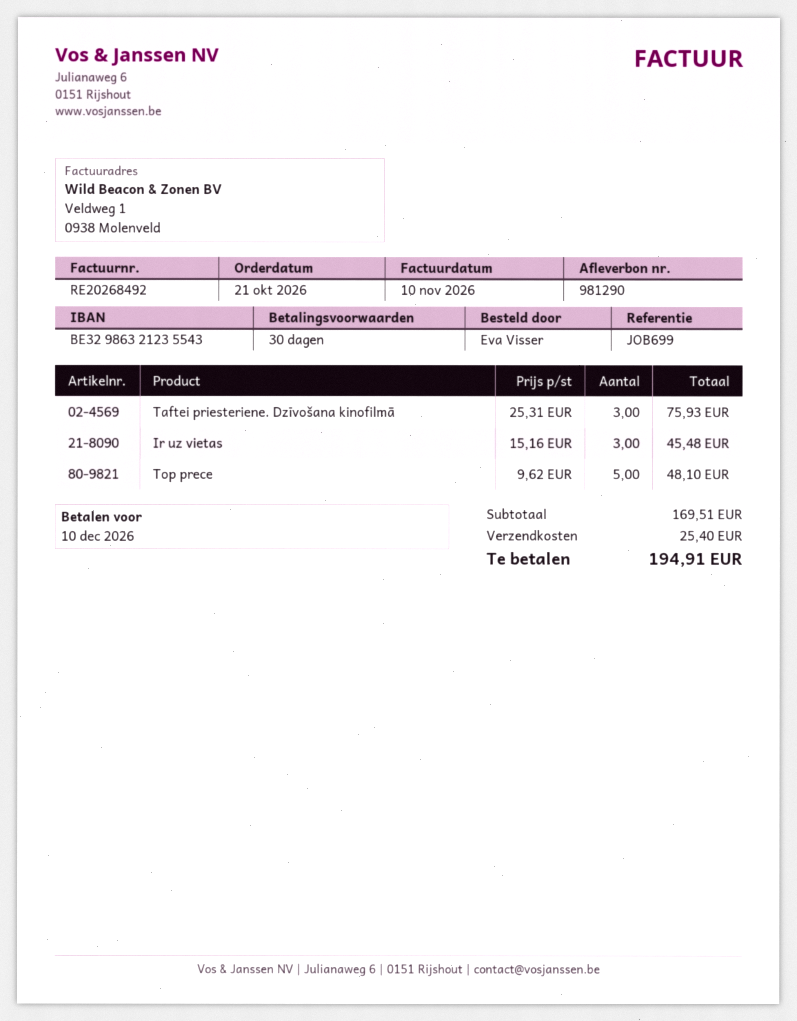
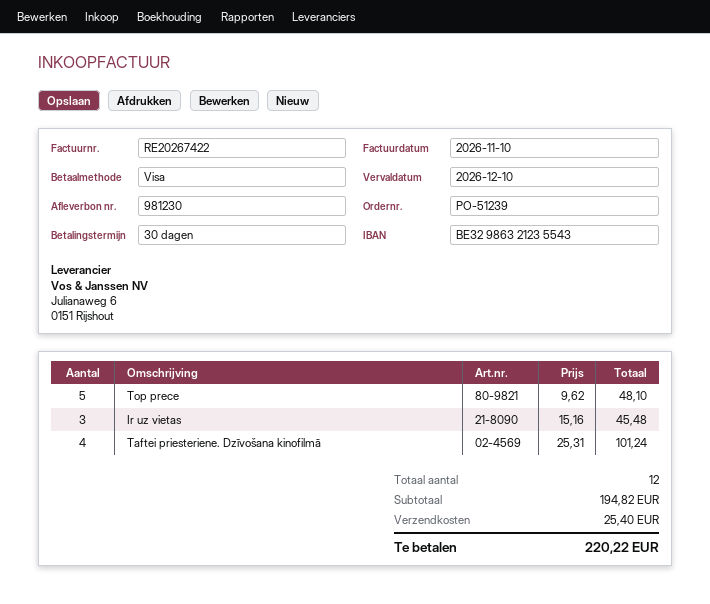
delivery note number: 981290 -> 981230
invoice number: RE20268492 -> RE20267422
Taftei priesteriene. Dzīvošana kinofilmā: 3 x 25.31 = 75.93 -> 4 x 25.31 = 101.24
subtotal: 169.51 -> 194.82
total: 194.91 -> 220.22

